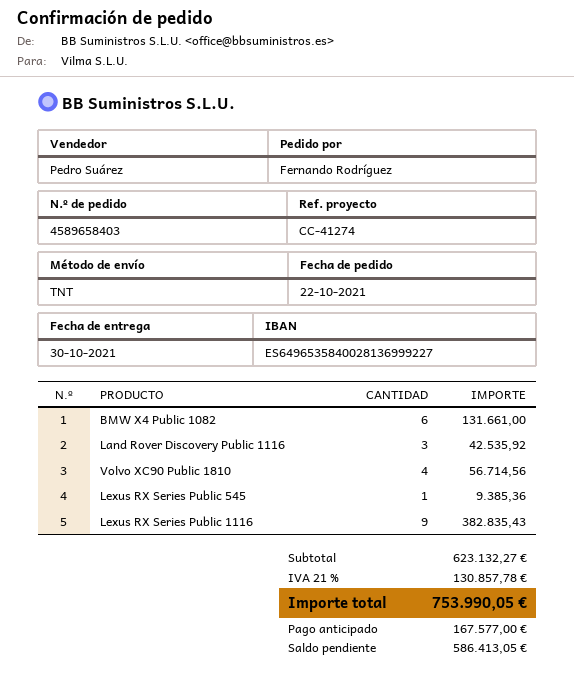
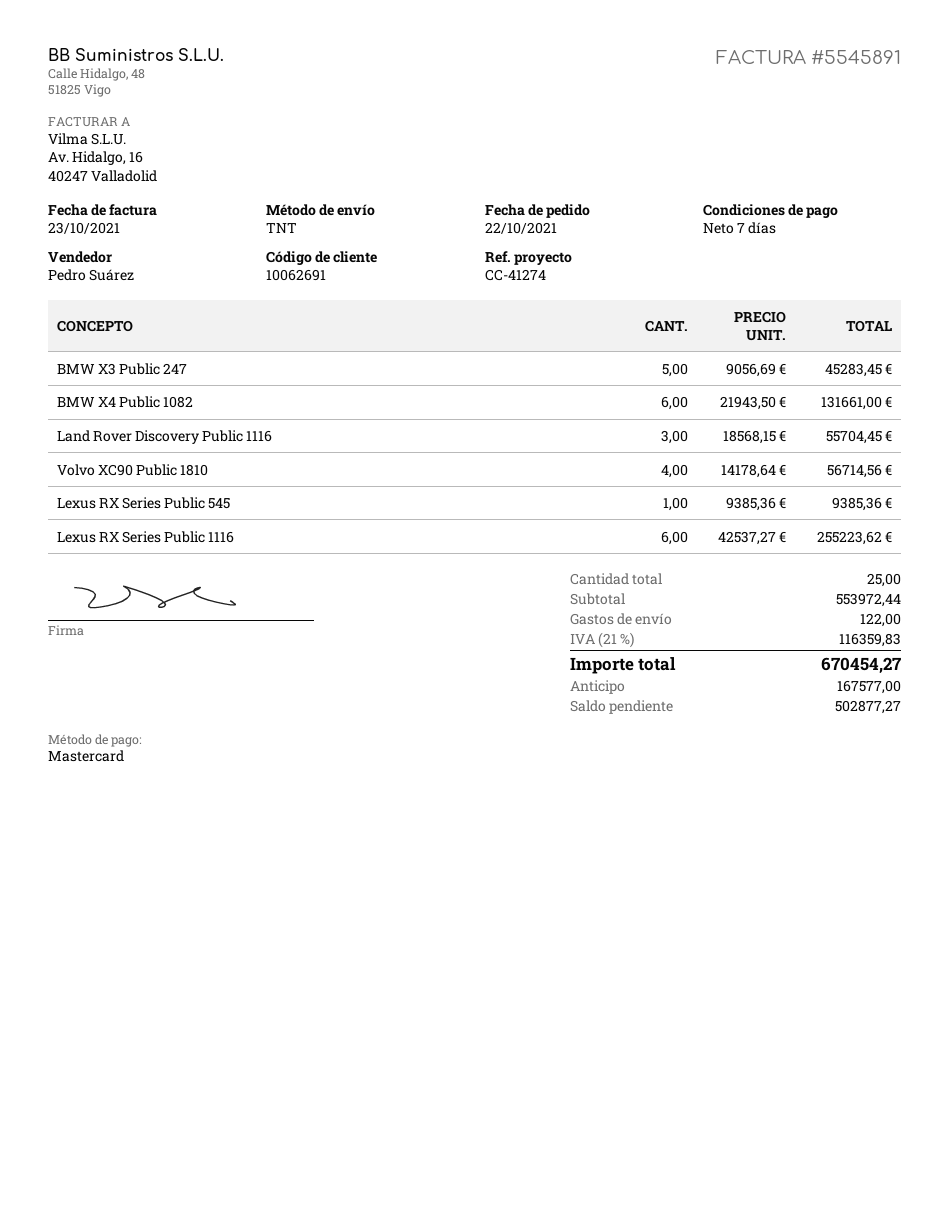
Land Rover Discovery Public 1116: 3 for 42535.92 -> 3 for 55704.45
Lexus RX Series Public 1116: 9 for 382835.43 -> 6 for 255223.62
BMW X3 Public 247: none -> 5 for 45283.45
subtotal: 623132.27 -> 553972.44
shipping: none -> 122.00
tax: 21% = 130857.78 -> 21% = 116359.83
total: 753990.05 -> 670454.27
balance: 586413.05 -> 502877.27

